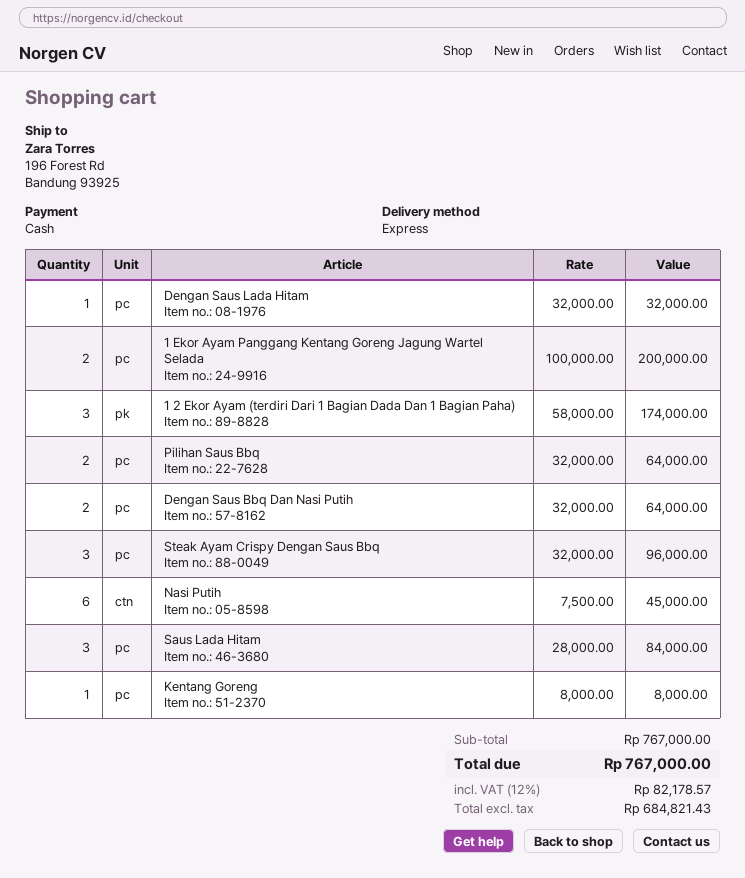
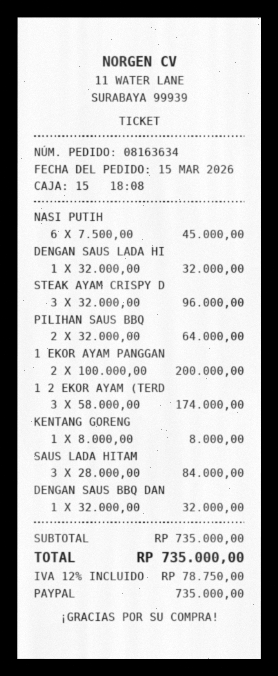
payment method: cash -> PayPal
Dengan Saus Bbq Dan Nasi Putih: 2 x 32000.00 = 64000.00 -> 1 x 32000.00 = 32000.00
subtotal: 767000.00 -> 735000.00
tax: 12% = 82178.57 -> 12% = 78750.00
total: 767000.00 -> 735000.00

